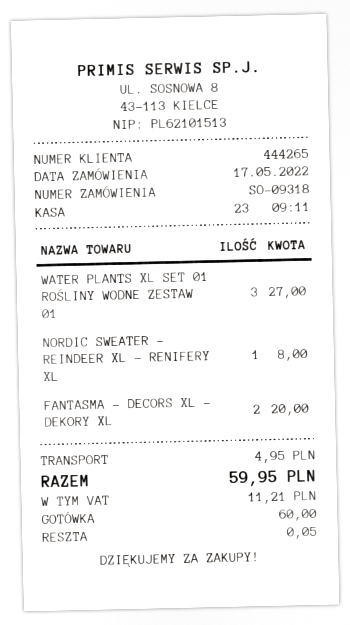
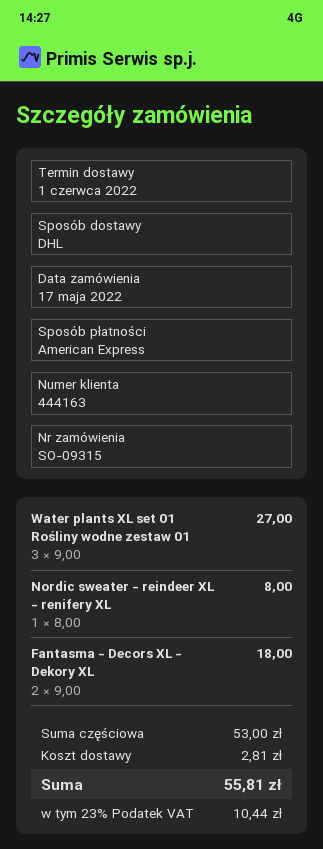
order number: SO-09318 -> SO-09315
customer number: 444265 -> 444163
payment method: cash -> American Express
FANTASMA - DECORS XL - DEKORY XL: 2 for 20.00 -> 2 for 18.00
shipping: 4.95 -> 2.81
tax: 11.21 -> 10.44
total: 59.95 -> 55.81

